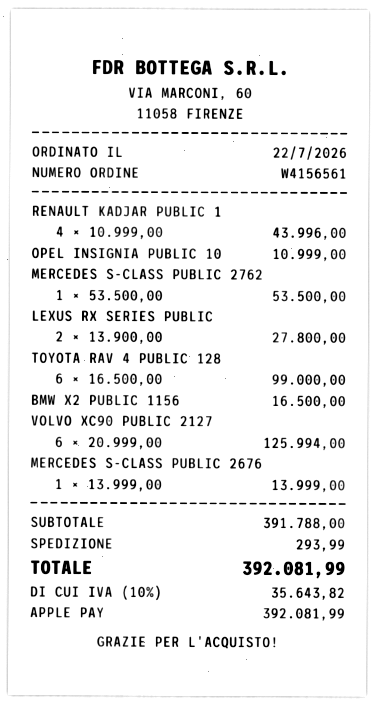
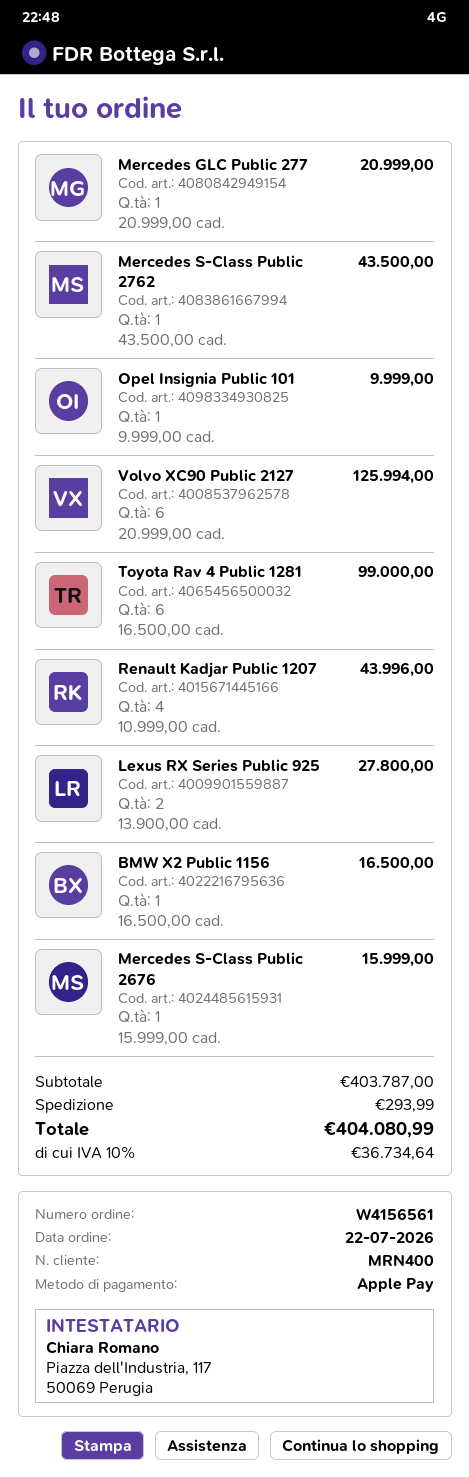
OPEL INSIGNIA PUBLIC 10: 1 x 10999.00 = 10999.00 -> 1 x 9999.00 = 9999.00
MERCEDES S-CLASS PUBLIC 2762: 1 x 53500.00 = 53500.00 -> 1 x 43500.00 = 43500.00
MERCEDES S-CLASS PUBLIC 2676: 1 x 13999.00 = 13999.00 -> 1 x 15999.00 = 15999.00
Mercedes GLC Public 277: none -> 1 x 20999.00 = 20999.00
subtotal: 391788.00 -> 403787.00
tax: 10% = 35643.82 -> 10% = 36734.64
total: 392081.99 -> 404080.99

